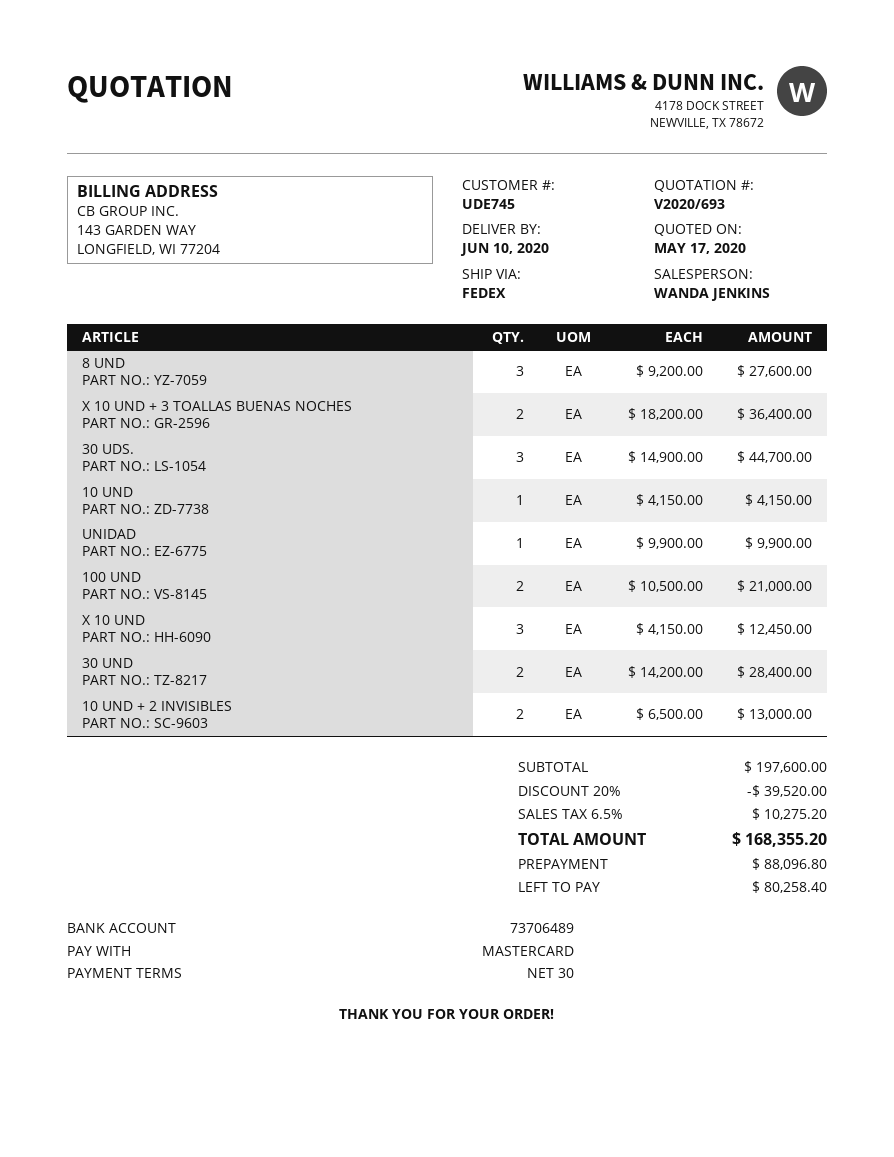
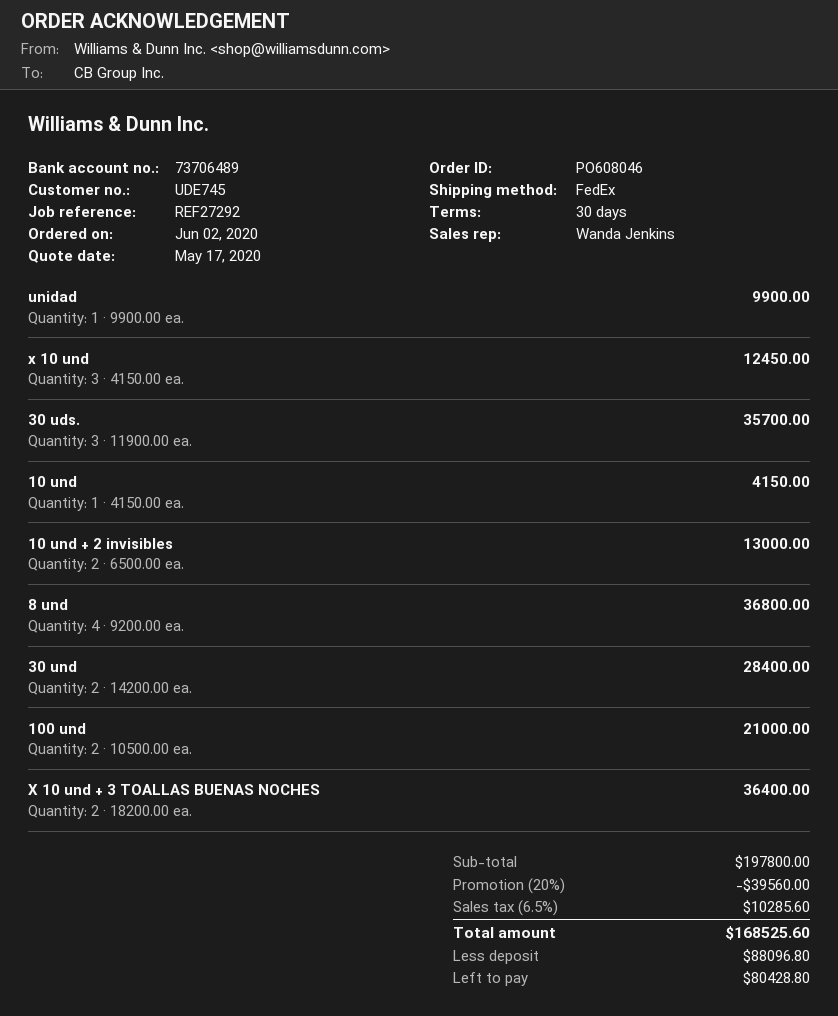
8 UND: 3 x 9200.00 = 27600.00 -> 4 x 9200.00 = 36800.00
30 UDS.: 3 x 14900.00 = 44700.00 -> 3 x 11900.00 = 35700.00
subtotal: 197600.00 -> 197800.00
discount: 20% = 39520.00 -> 20% = 39560.00
tax: 6.5% = 10275.20 -> 6.5% = 10285.60
total: 168355.20 -> 168525.60
balance: 80258.40 -> 80428.80

